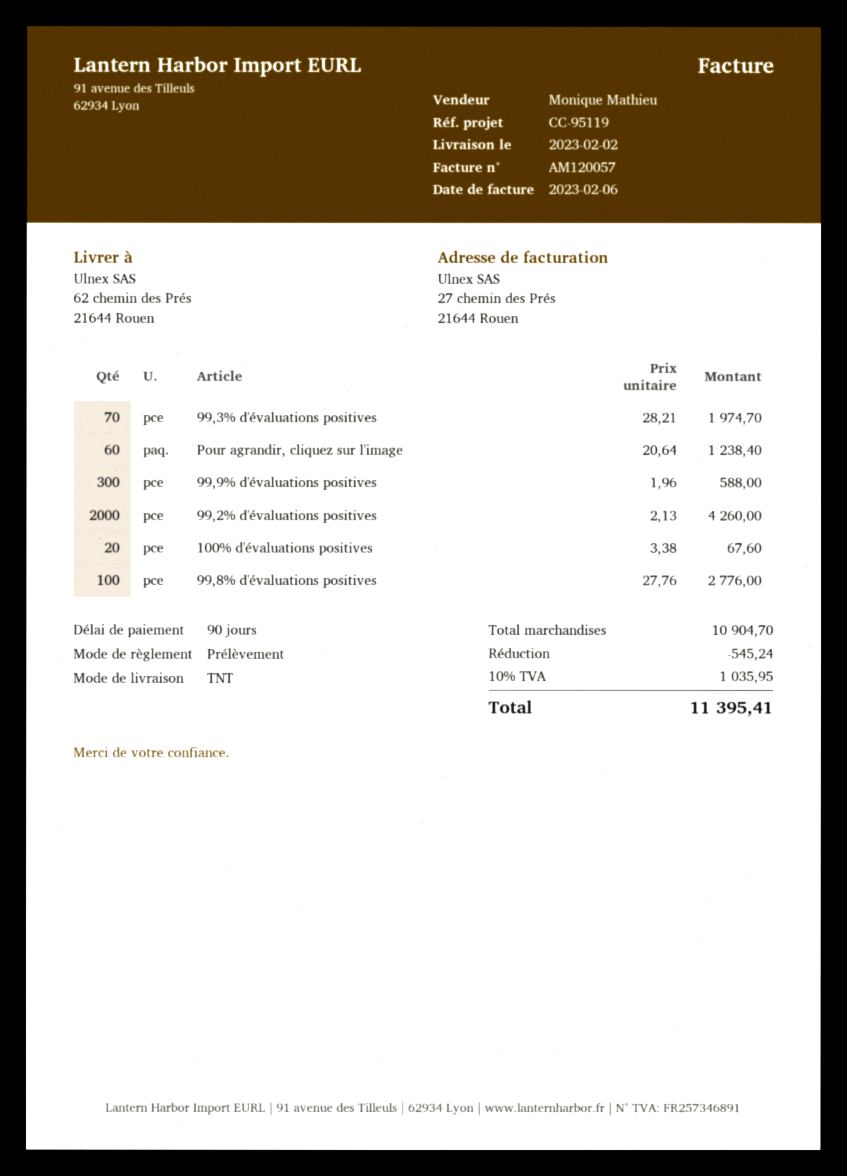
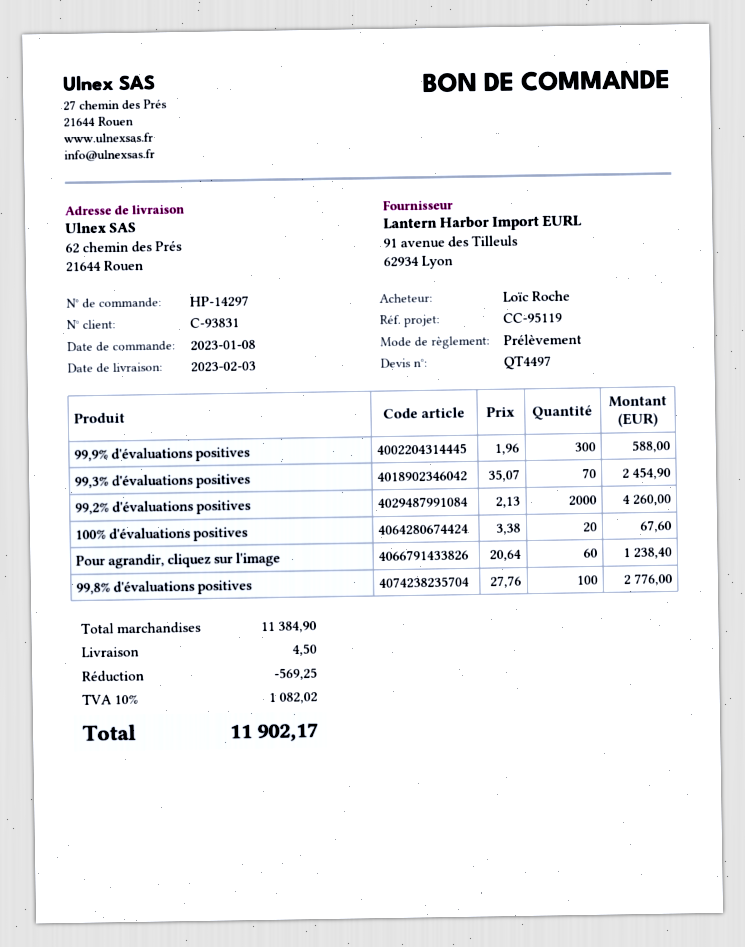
delivery date: 2023-02-02 -> 2023-02-03
99,3% d'évaluations positives: 70 x 28.21 = 1974.70 -> 70 x 35.07 = 2454.90
subtotal: 10904.70 -> 11384.90
discount: 545.24 -> 569.25
shipping: none -> 4.50
tax: 10% = 1035.95 -> 10% = 1082.02
total: 11395.41 -> 11902.17

